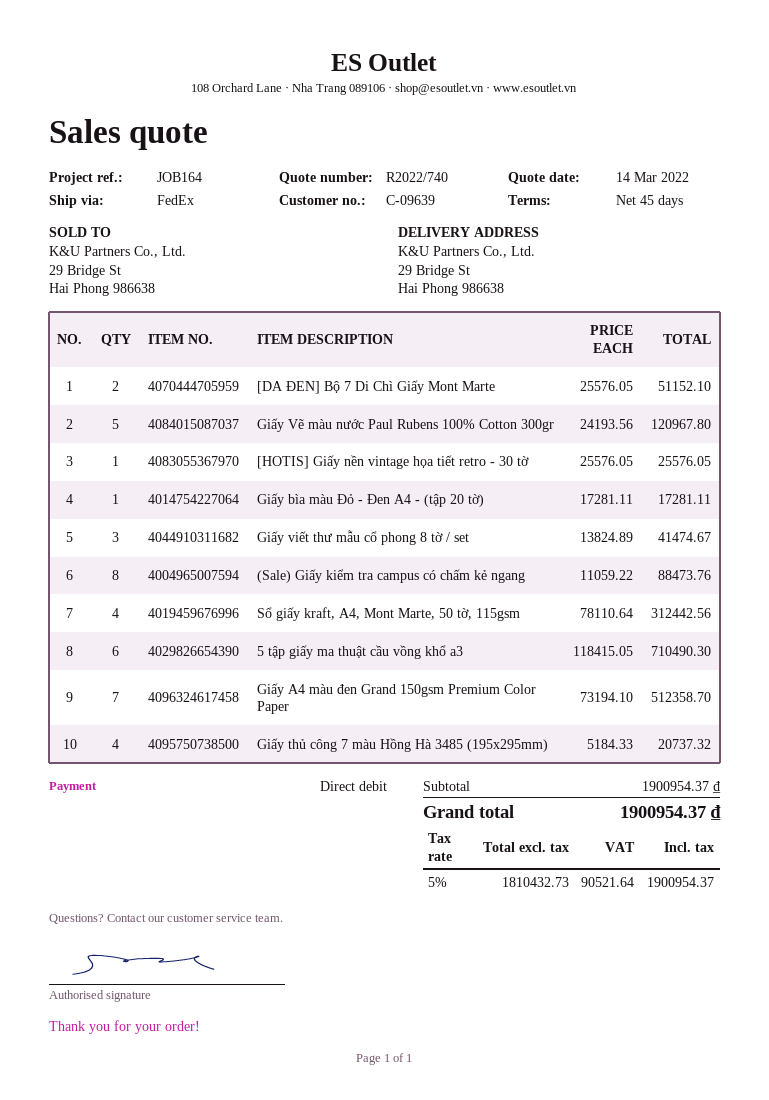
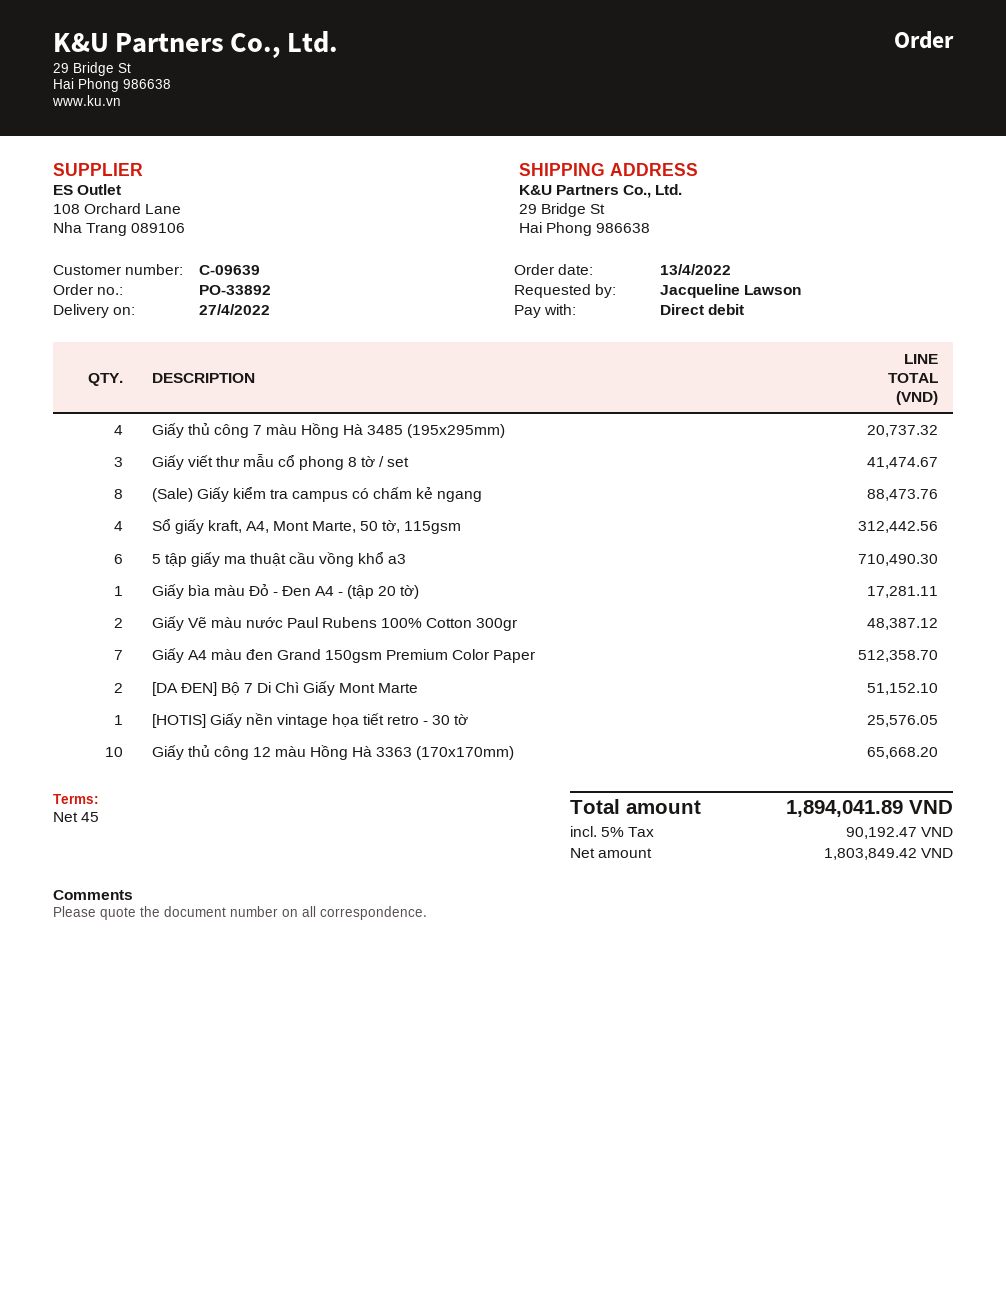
Giấy Vẽ màu nước Paul Rubens 100% Cotton 300gr: 5 for 120967.80 -> 2 for 48387.12
Giấy thủ công 12 màu Hồng Hà 3363 (170x170mm): none -> 10 for 65668.20
net: 1810432.73 -> 1803849.42
tax: 5% = 90521.64 -> 5% = 90192.47
total: 1900954.37 -> 1894041.89

